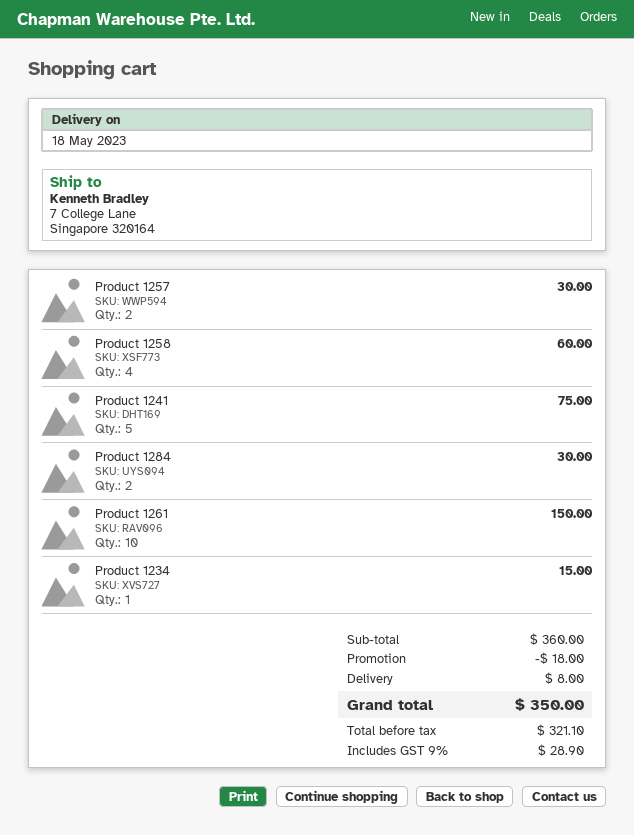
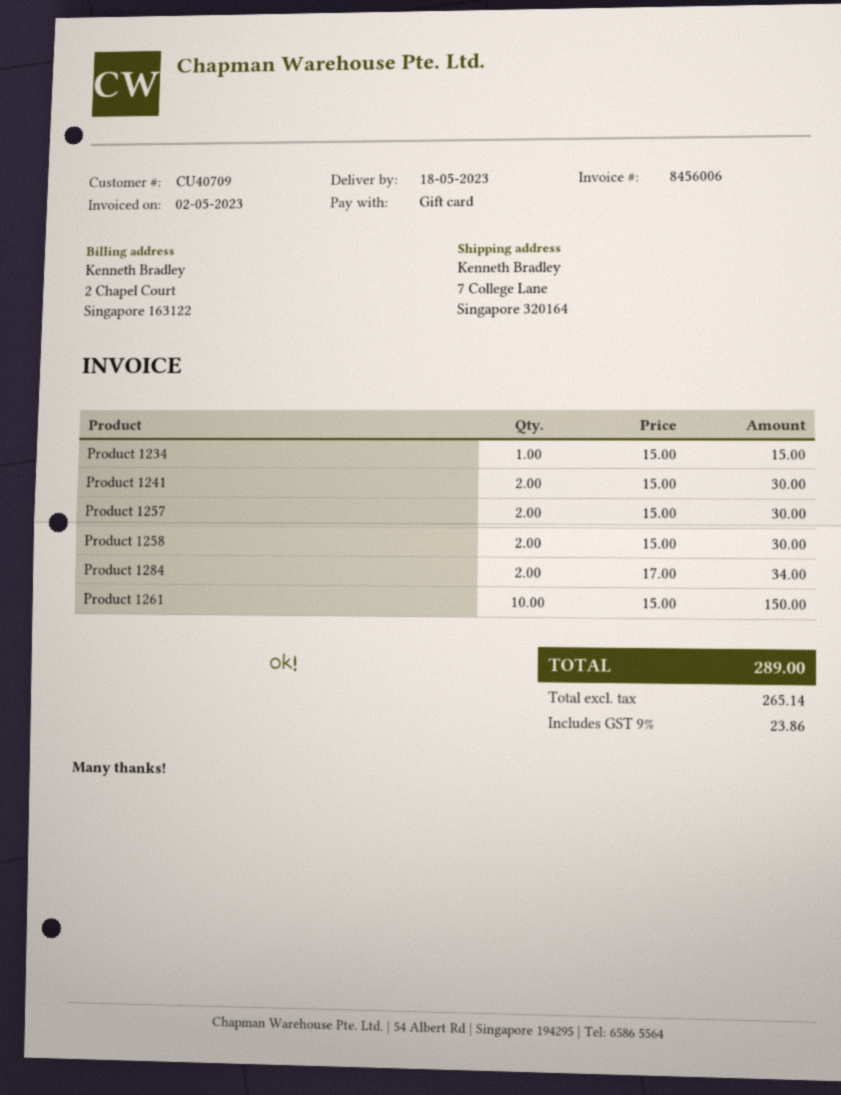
Product 1258: 4 for 60.00 -> 2 for 30.00
Product 1241: 5 for 75.00 -> 2 for 30.00
Product 1284: 2 for 30.00 -> 2 for 34.00
discount: 18.00 -> none
shipping: 8.00 -> none
net: 321.10 -> 265.14
tax: 9% = 28.90 -> 9% = 23.86
total: 350.00 -> 289.00

